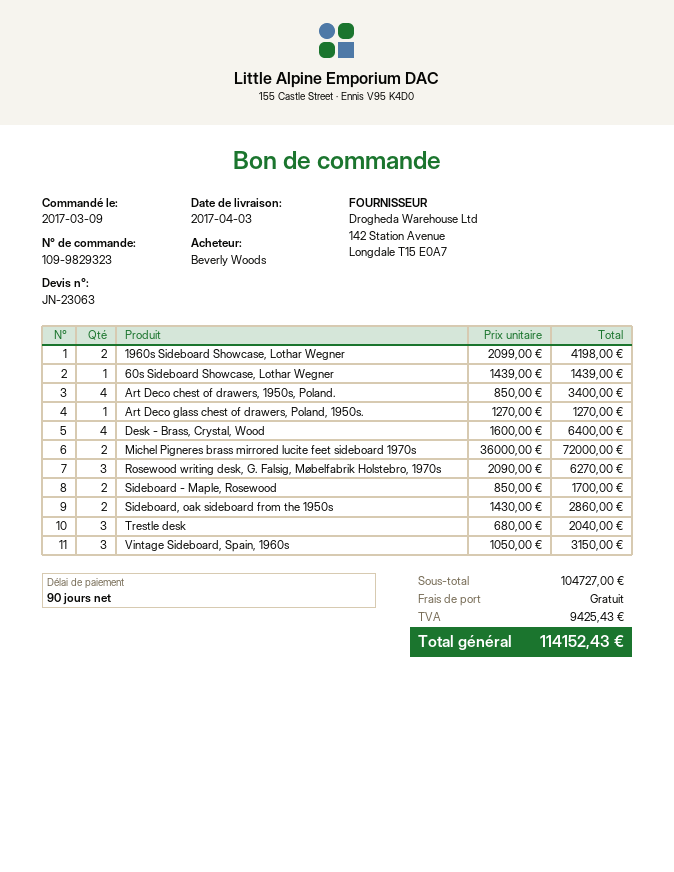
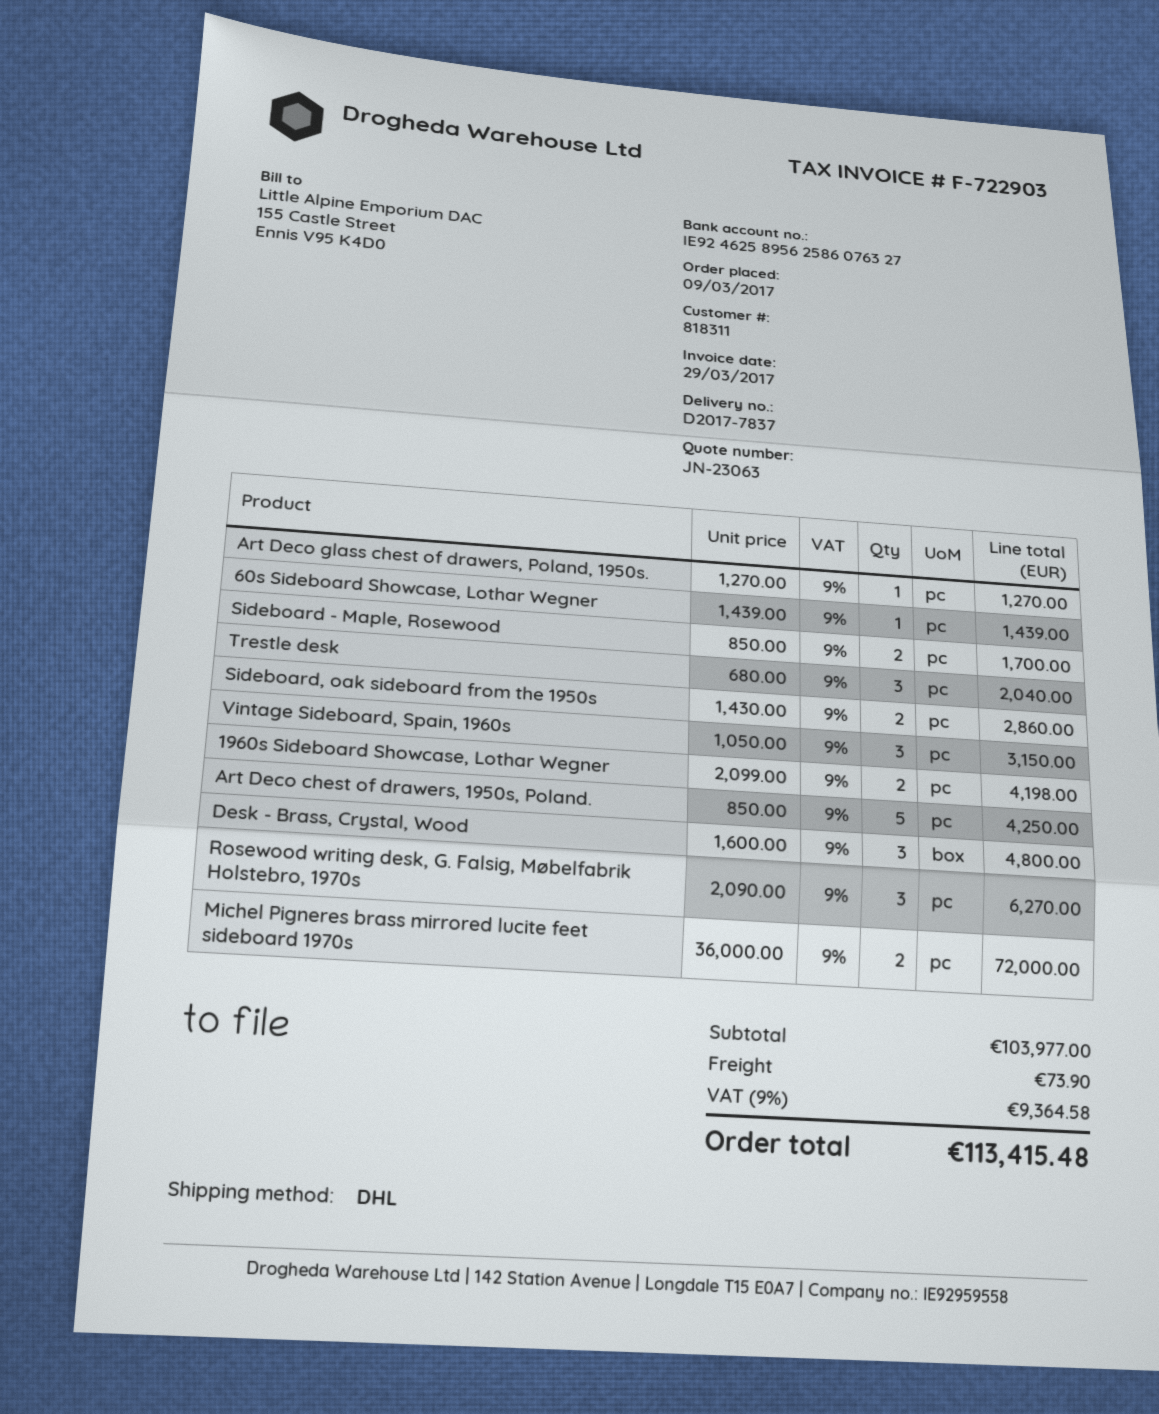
Art Deco chest of drawers, 1950s, Poland.: 4 x 850.00 = 3400.00 -> 5 x 850.00 = 4250.00
Desk - Brass, Crystal, Wood: 4 x 1600.00 = 6400.00 -> 3 x 1600.00 = 4800.00
subtotal: 104727.00 -> 103977.00
shipping: 0.00 -> 73.90
tax: 9425.43 -> 9364.58
total: 114152.43 -> 113415.48

